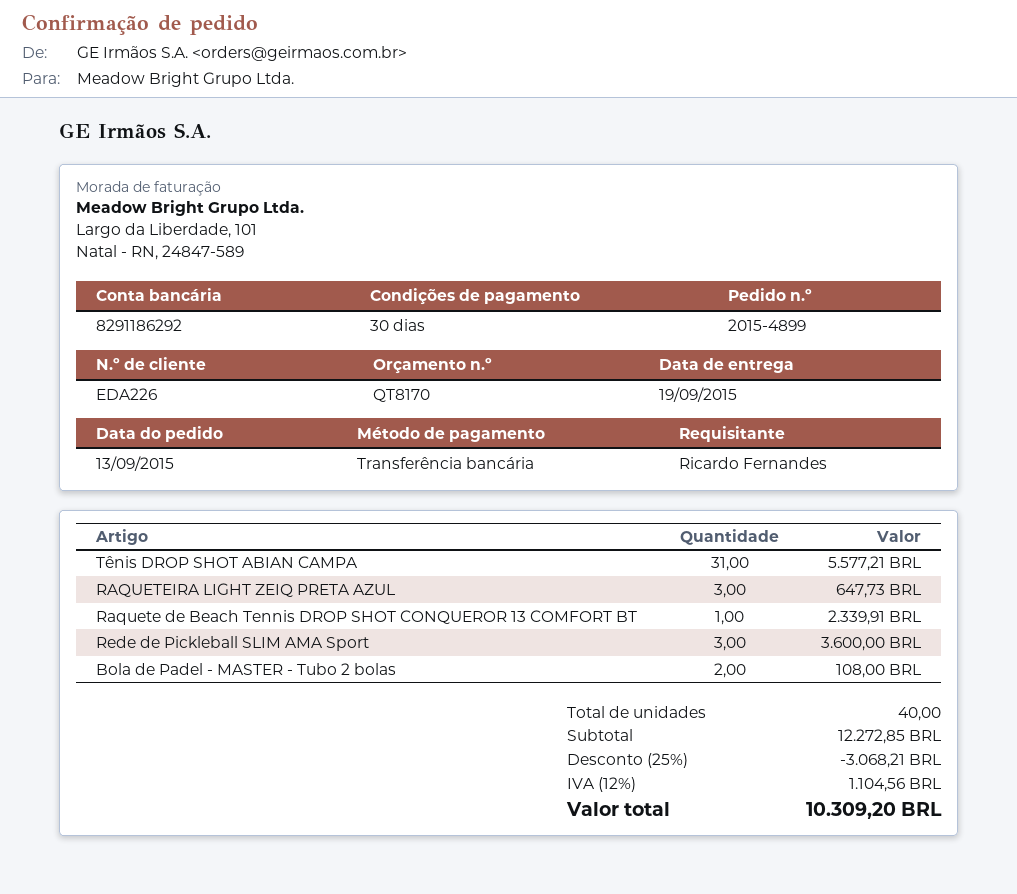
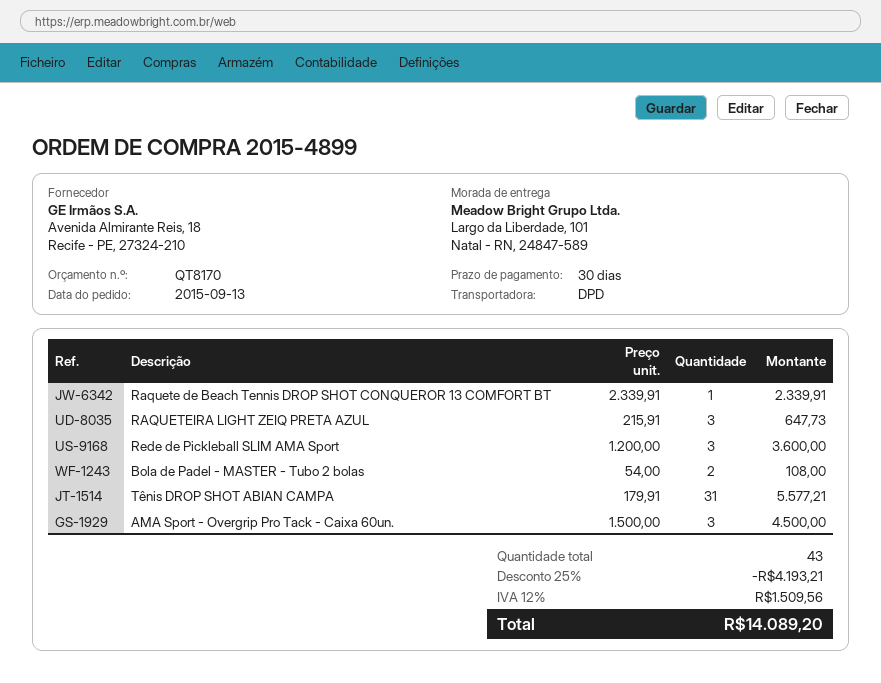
AMA Sport - Overgrip Pro Tack - Caixa 60un.: none -> 3 for 4500.00
total quantity: 40 -> 43
discount: 25% = 3068.21 -> 25% = 4193.21
tax: 12% = 1104.56 -> 12% = 1509.56
total: 10309.20 -> 14089.20

